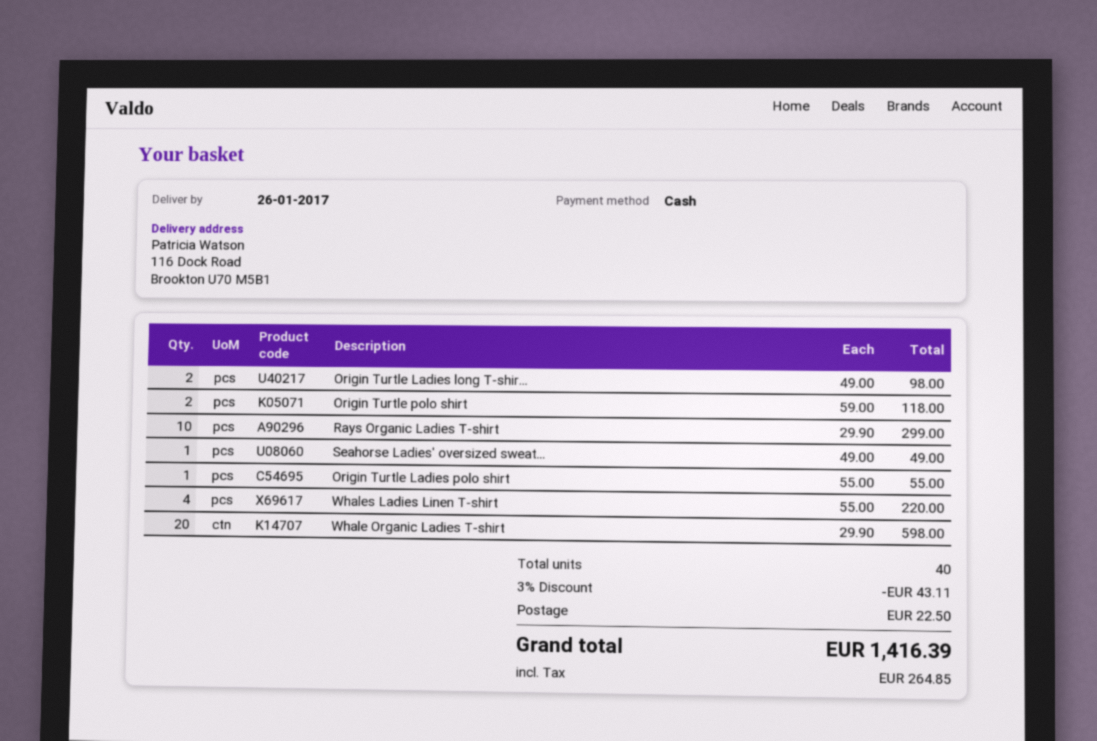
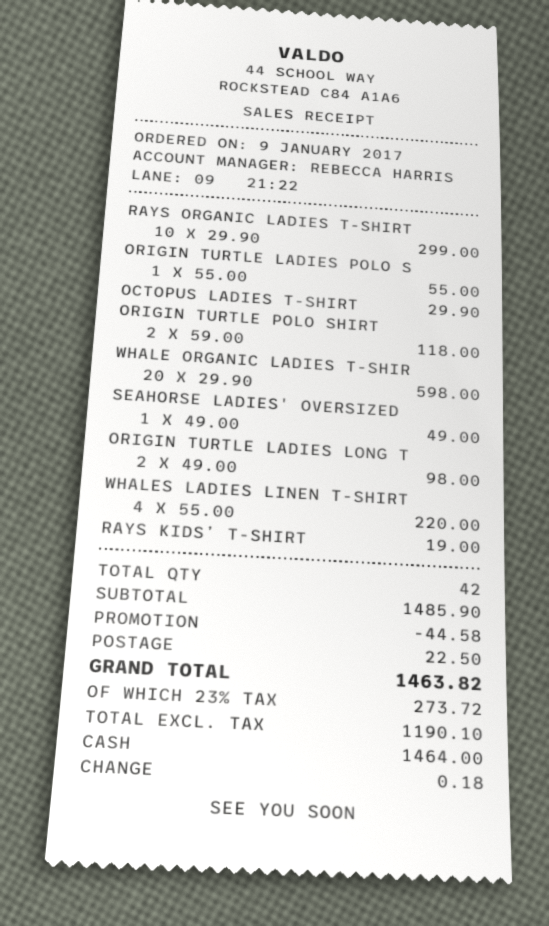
OCTOPUS LADIES T-SHIRT: none -> 1 x 29.90 = 29.90
RAYS KIDS’ T-SHIRT: none -> 1 x 19.00 = 19.00
total quantity: 40 -> 42
discount: 43.11 -> 44.58
tax: 264.85 -> 273.72
total: 1416.39 -> 1463.82

